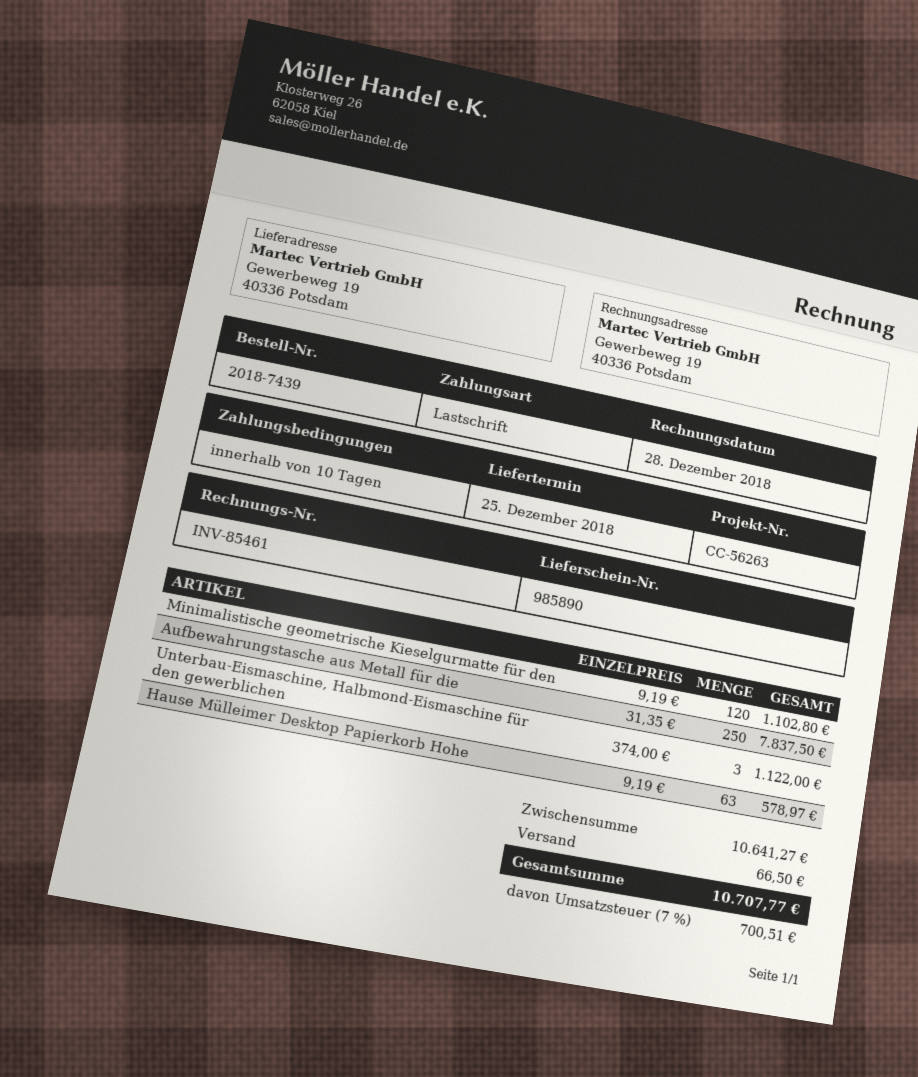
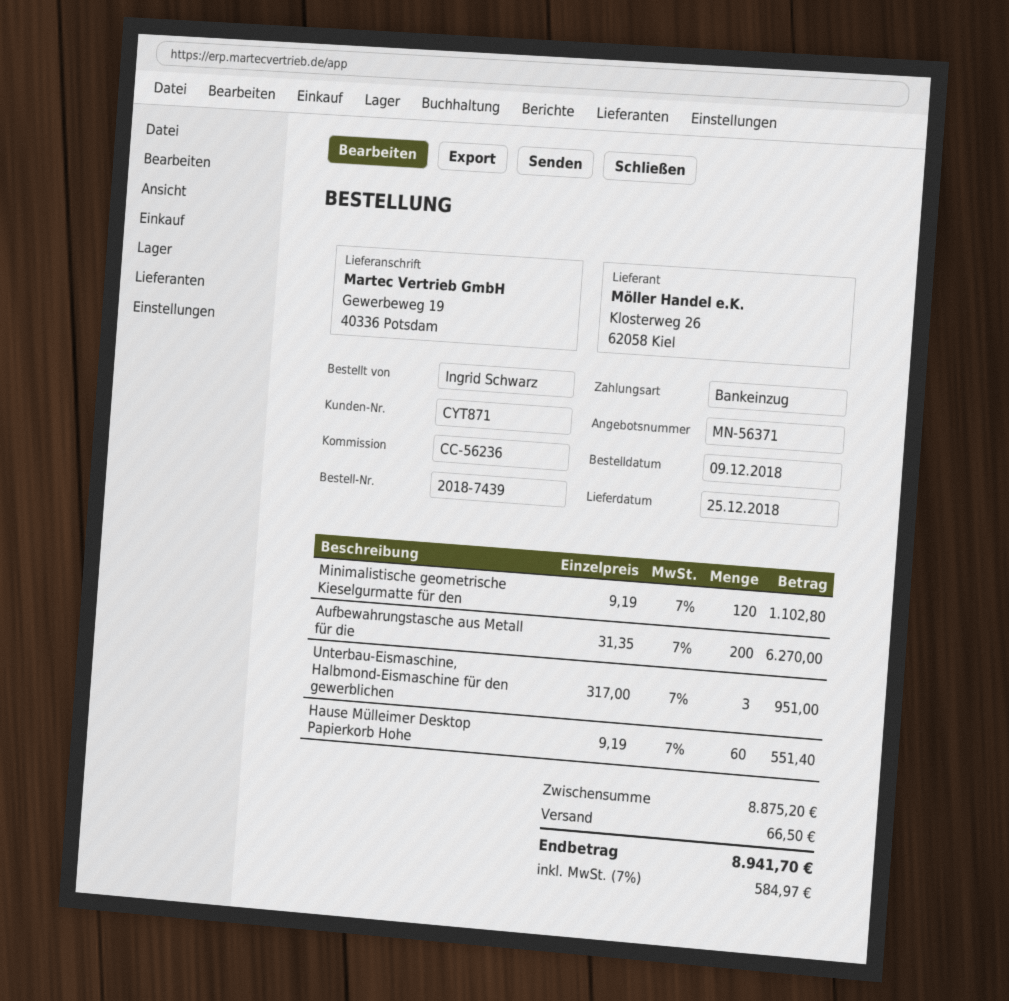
reference: CC-56263 -> CC-56236
Aufbewahrungstasche aus Metall für die: 250 x 31.35 = 7837.50 -> 200 x 31.35 = 6270.00
Unterbau-Eismaschine, Halbmond-Eismaschine für den gewerblichen: 3 x 374.00 = 1122.00 -> 3 x 317.00 = 951.00
Hause Mülleimer Desktop Papierkorb Hohe: 63 x 9.19 = 578.97 -> 60 x 9.19 = 551.40
subtotal: 10641.27 -> 8875.20
tax: 7% = 700.51 -> 7% = 584.97
total: 10707.77 -> 8941.70

